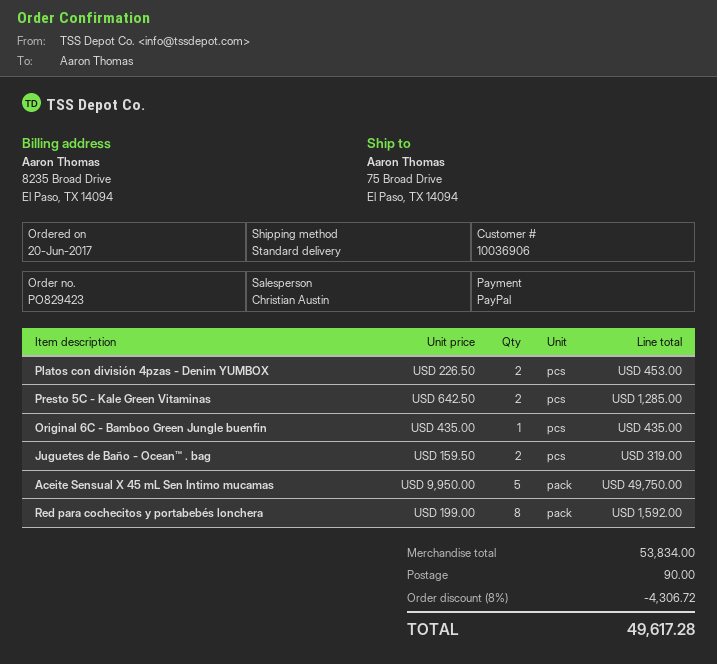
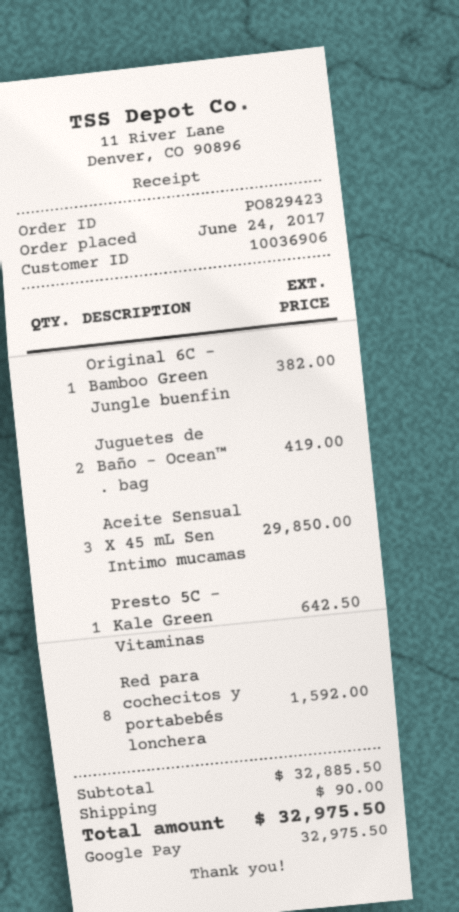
order date: 2017-06-20 -> 2017-06-24
payment method: PayPal -> Google Pay
Platos con división 4pzas - Denim YUMBOX: 2 for 453.00 -> none
Presto 5C - Kale Green Vitaminas: 2 for 1285.00 -> 1 for 642.50
Original 6C - Bamboo Green Jungle buenfin: 1 for 435.00 -> 1 for 382.00
Juguetes de Baño - Ocean™ . bag: 2 for 319.00 -> 2 for 419.00
Aceite Sensual X 45 mL Sen Intimo mucamas: 5 for 49750.00 -> 3 for 29850.00
subtotal: 53834.00 -> 32885.50
discount: 8% = 4306.72 -> none
total: 49617.28 -> 32975.50

